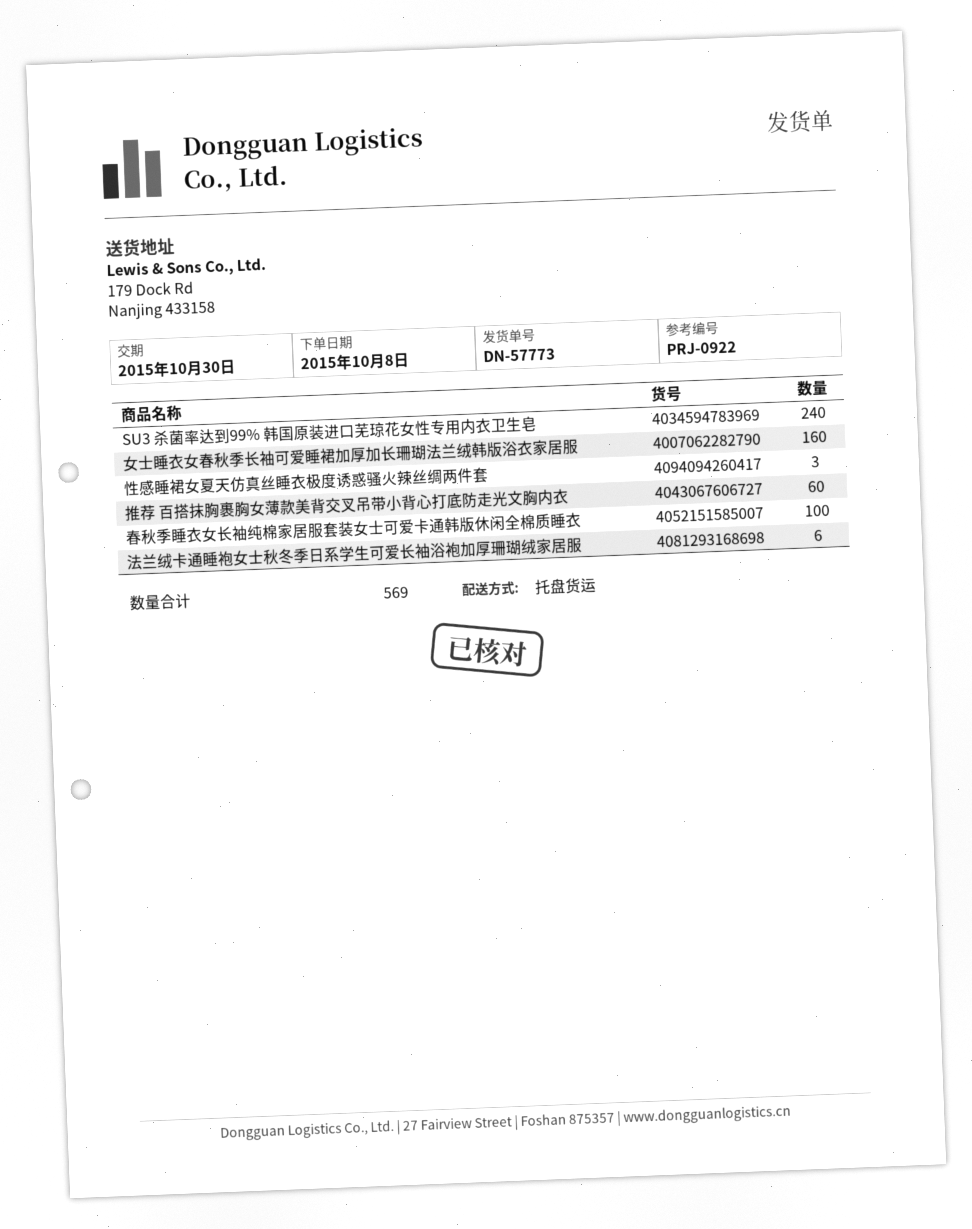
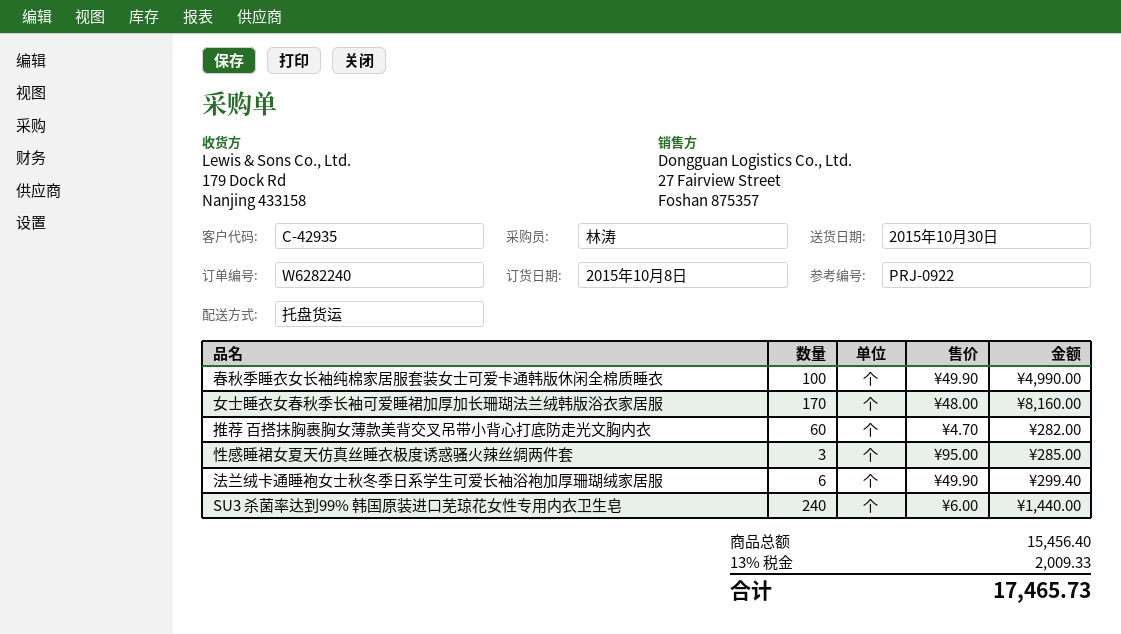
女士睡衣女春秋季长袖可爱睡裙加厚加长珊瑚法兰绒韩版浴衣家居服: 160 -> 170

